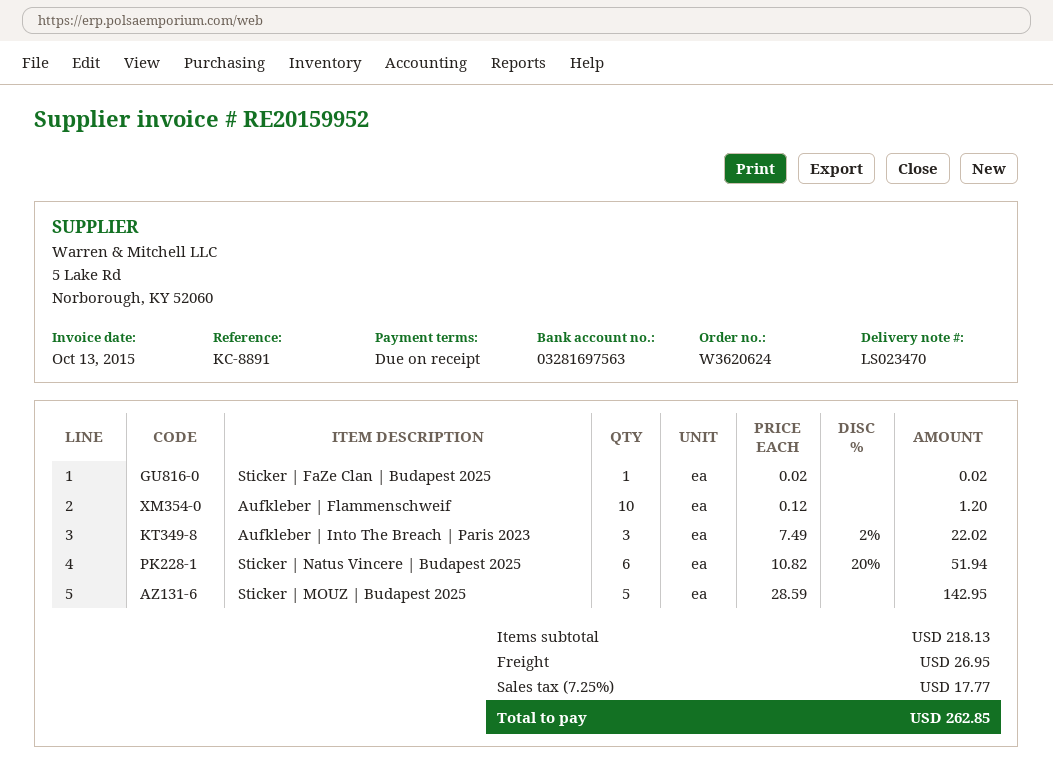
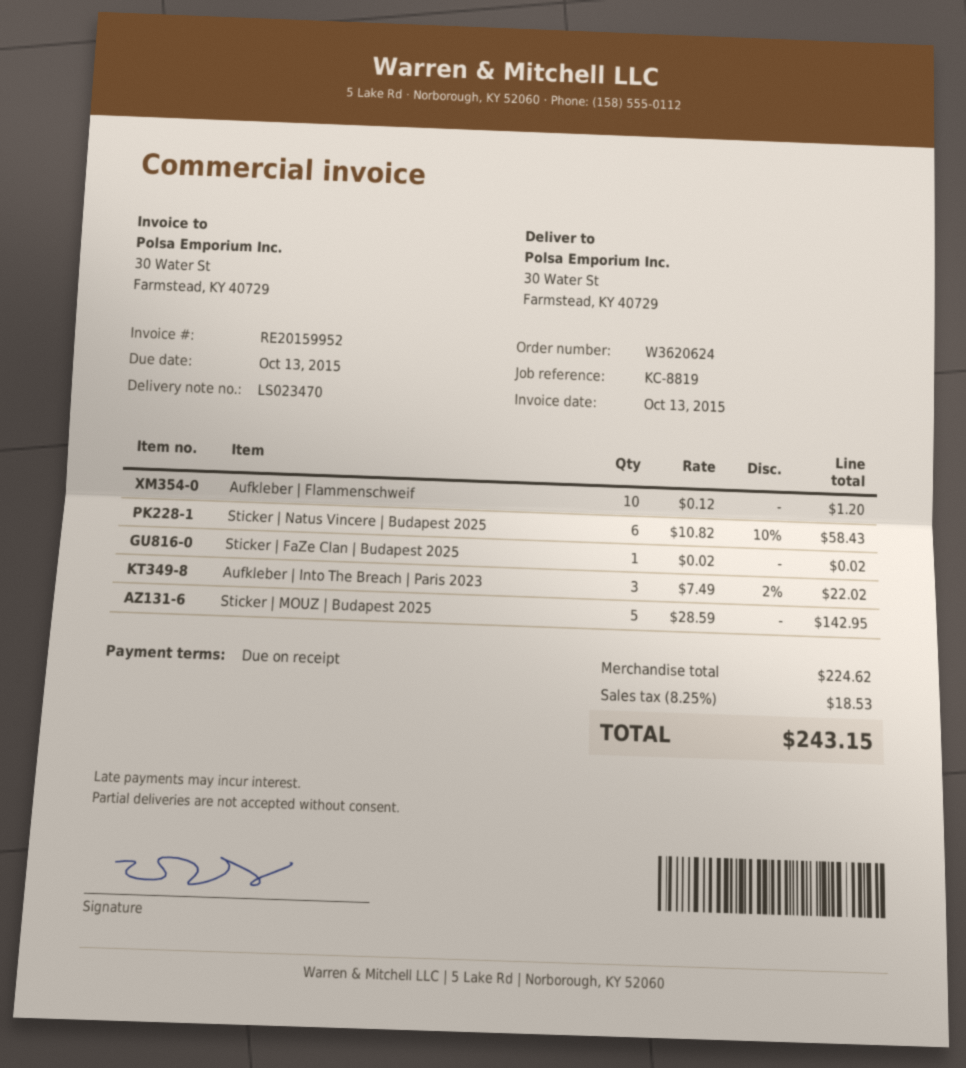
reference: KC-8891 -> KC-8819
Sticker | Natus Vincere | Budapest 2025: 6 x 10.82 - 20% = 51.94 -> 6 x 10.82 - 10% = 58.43
subtotal: 218.13 -> 224.62
shipping: 26.95 -> none
tax: 7.25% = 17.77 -> 8.25% = 18.53
total: 262.85 -> 243.15

